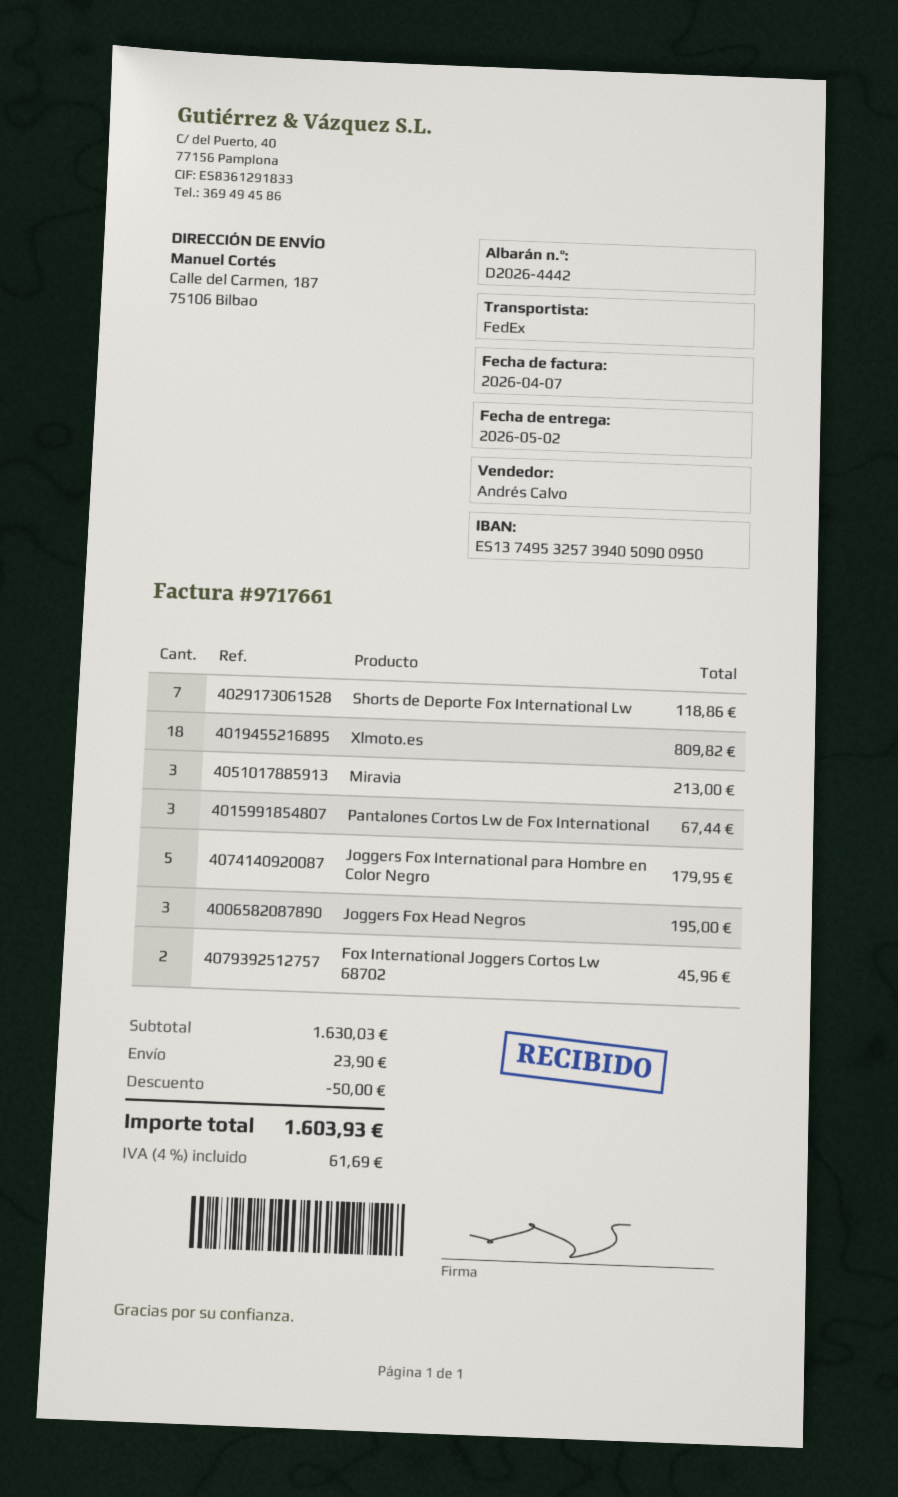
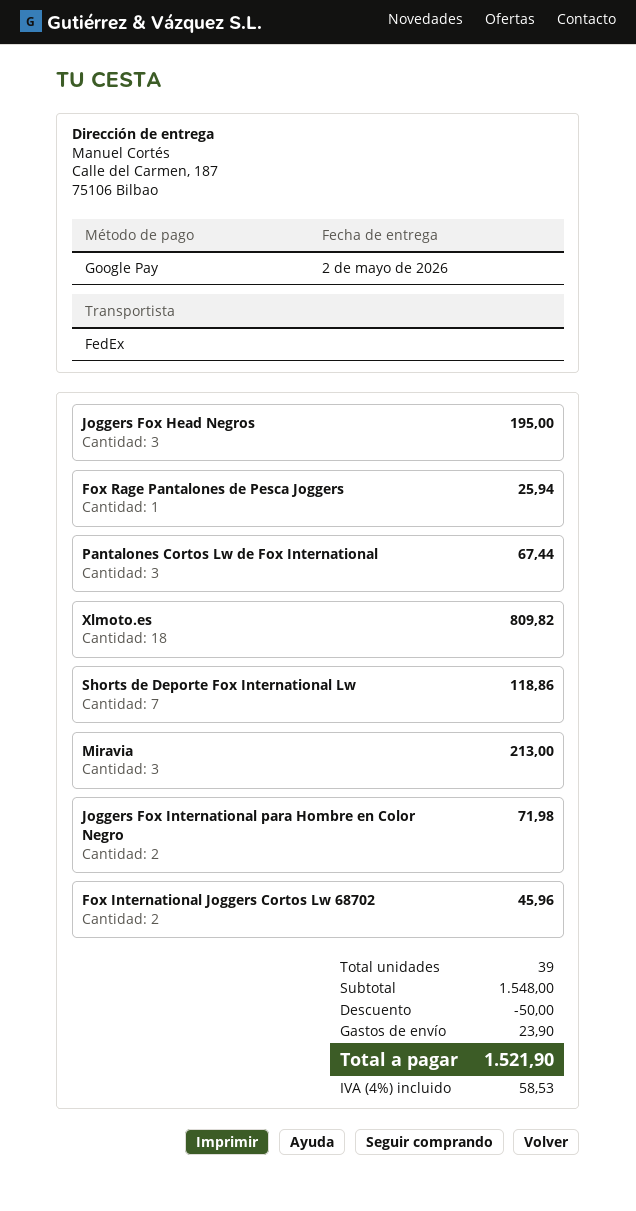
Joggers Fox International para Hombre en Color Negro: 5 for 179.95 -> 2 for 71.98
Fox Rage Pantalones de Pesca Joggers: none -> 1 for 25.94
subtotal: 1630.03 -> 1548.00
tax: 4% = 61.69 -> 4% = 58.53
total: 1603.93 -> 1521.90

